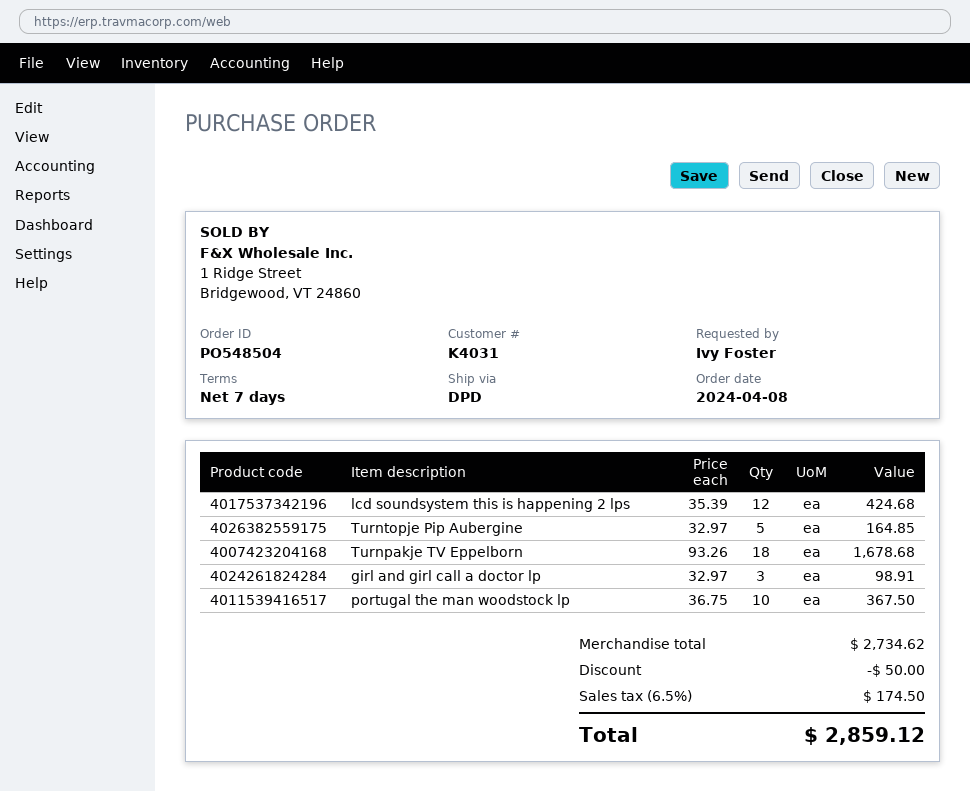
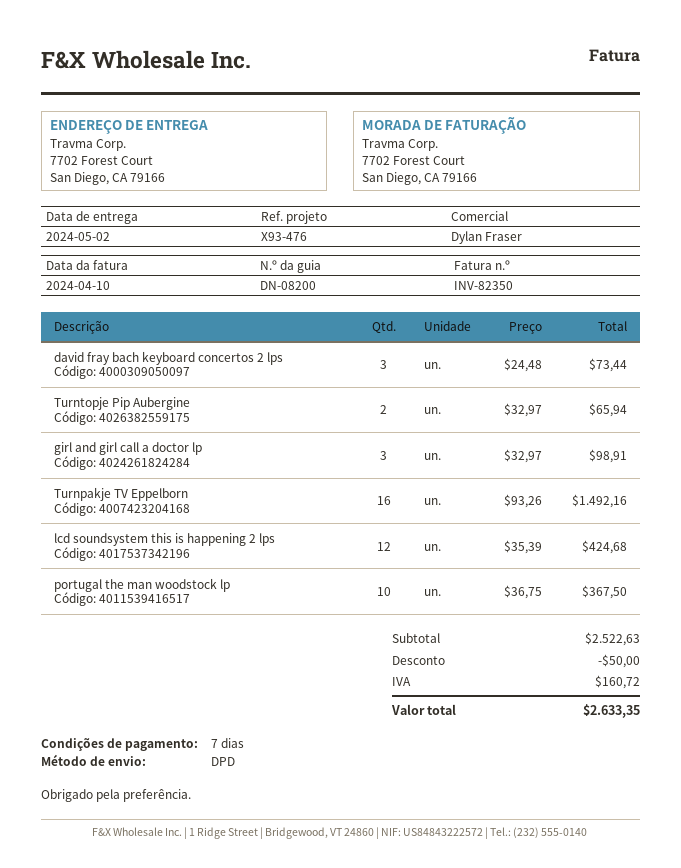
Turntopje Pip Aubergine: 5 x 32.97 = 164.85 -> 2 x 32.97 = 65.94
Turnpakje TV Eppelborn: 18 x 93.26 = 1678.68 -> 16 x 93.26 = 1492.16
david fray bach keyboard concertos 2 lps: none -> 3 x 24.48 = 73.44
subtotal: 2734.62 -> 2522.63
tax: 174.50 -> 160.72
total: 2859.12 -> 2633.35

